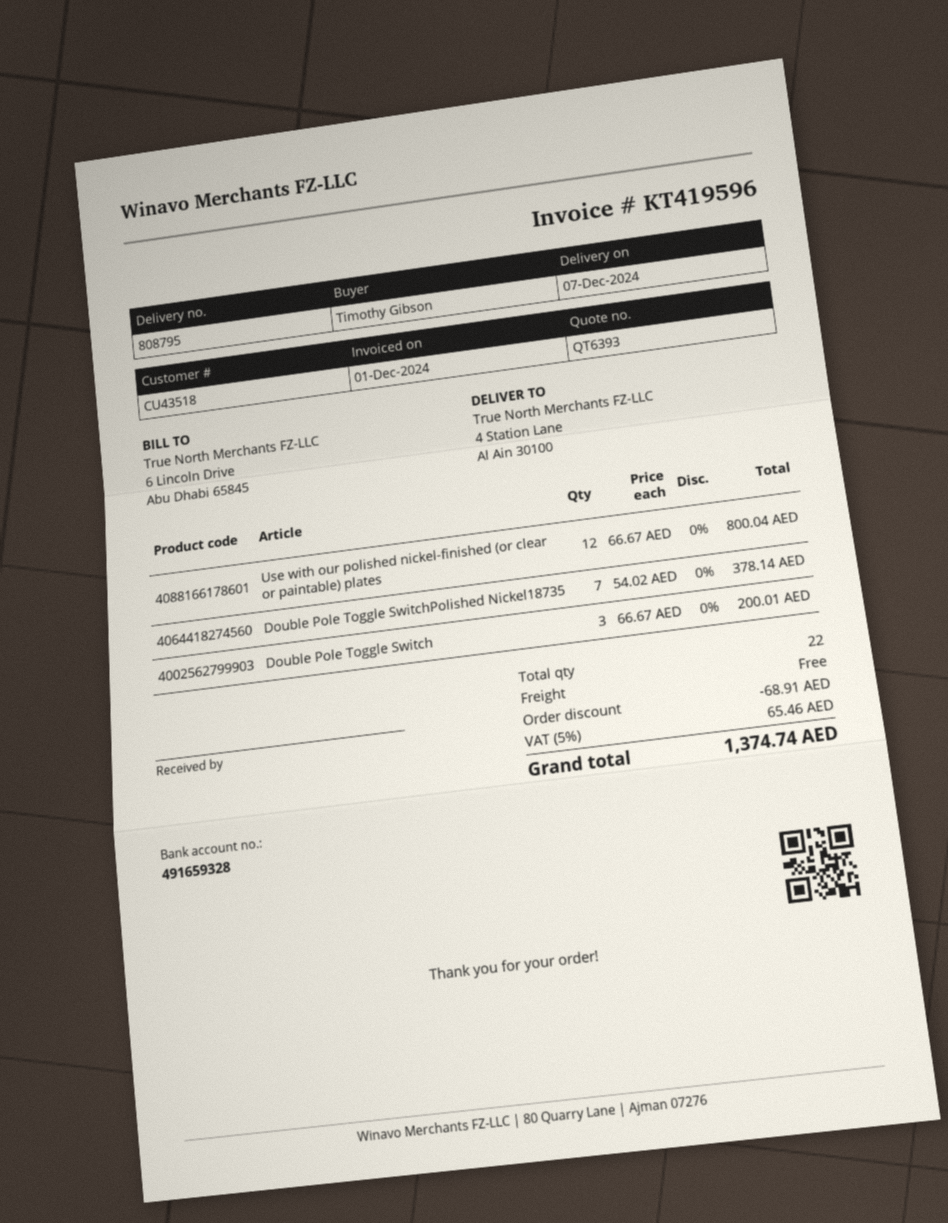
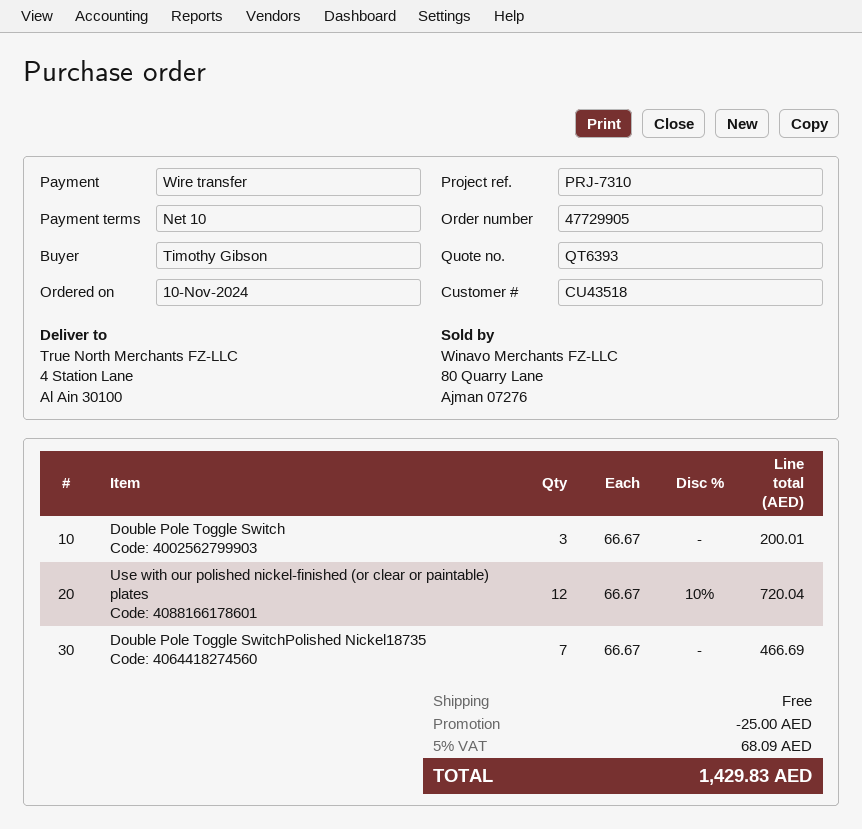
Use with our polished nickel-finished (or clear or paintable) plates: 12 x 66.67 = 800.04 -> 12 x 66.67 - 10% = 720.04
Double Pole Toggle SwitchPolished Nickel18735: 7 x 54.02 = 378.14 -> 7 x 66.67 = 466.69
discount: 68.91 -> 25.00
tax: 5% = 65.46 -> 5% = 68.09
total: 1374.74 -> 1429.83

